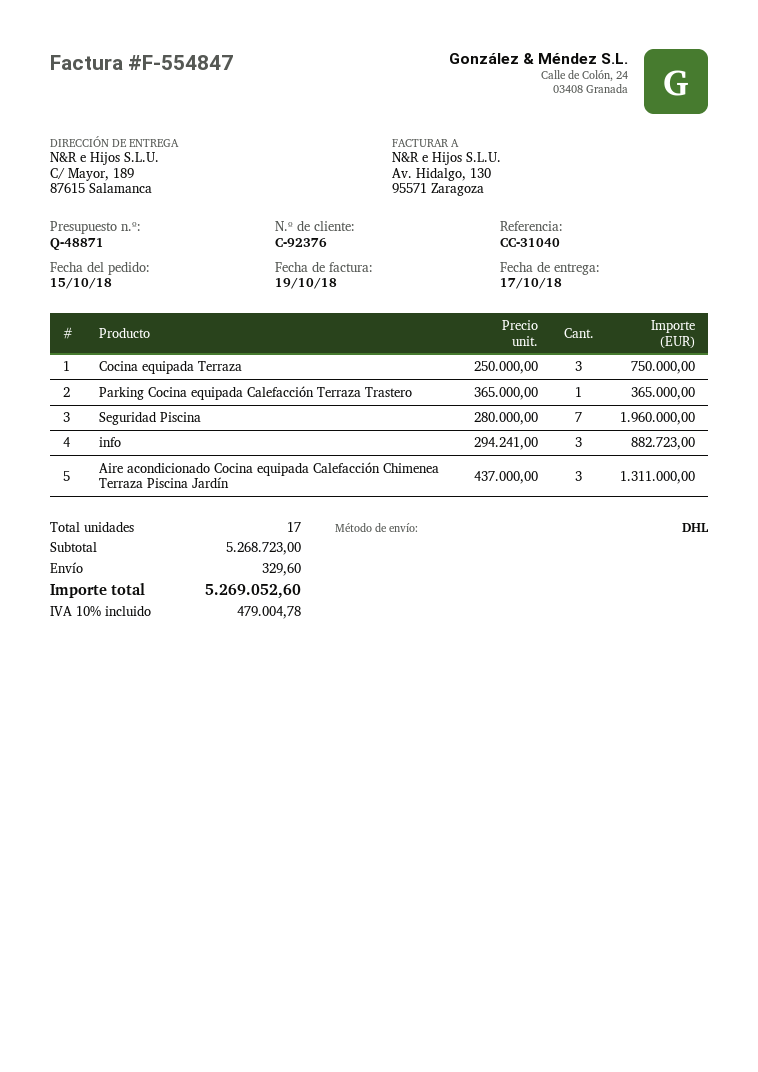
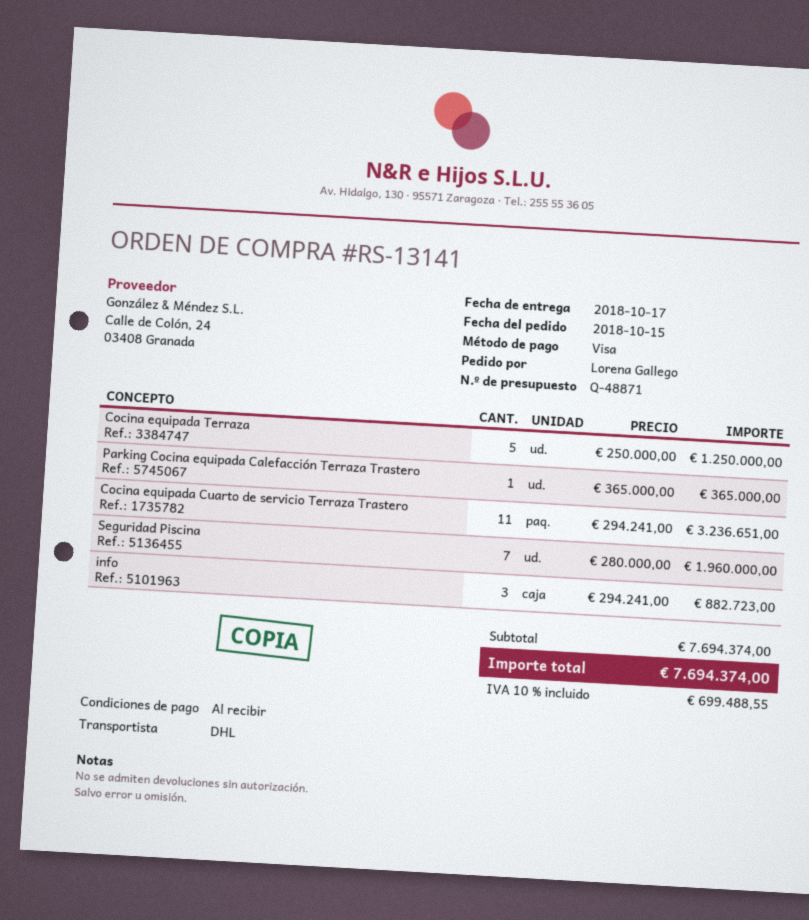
Cocina equipada Terraza: 3 x 250000.00 = 750000.00 -> 5 x 250000.00 = 1250000.00
Aire acondicionado Cocina equipada Calefacción Chimenea Terraza Piscina Jardín: 3 x 437000.00 = 1311000.00 -> none
Cocina equipada Cuarto de servicio Terraza Trastero: none -> 11 x 294241.00 = 3236651.00
subtotal: 5268723.00 -> 7694374.00
shipping: 329.60 -> none
tax: 10% = 479004.78 -> 10% = 699488.55
total: 5269052.60 -> 7694374.00

